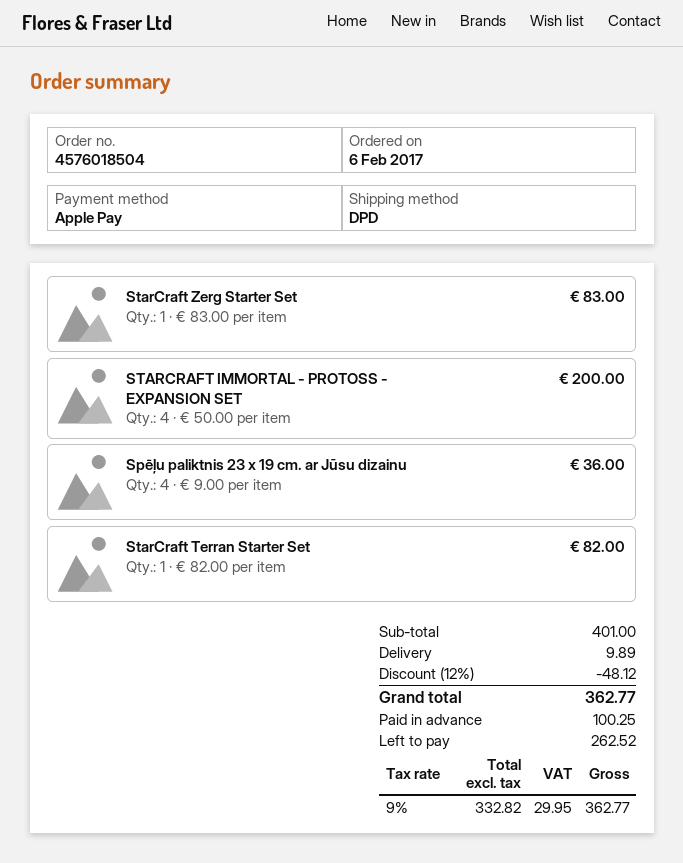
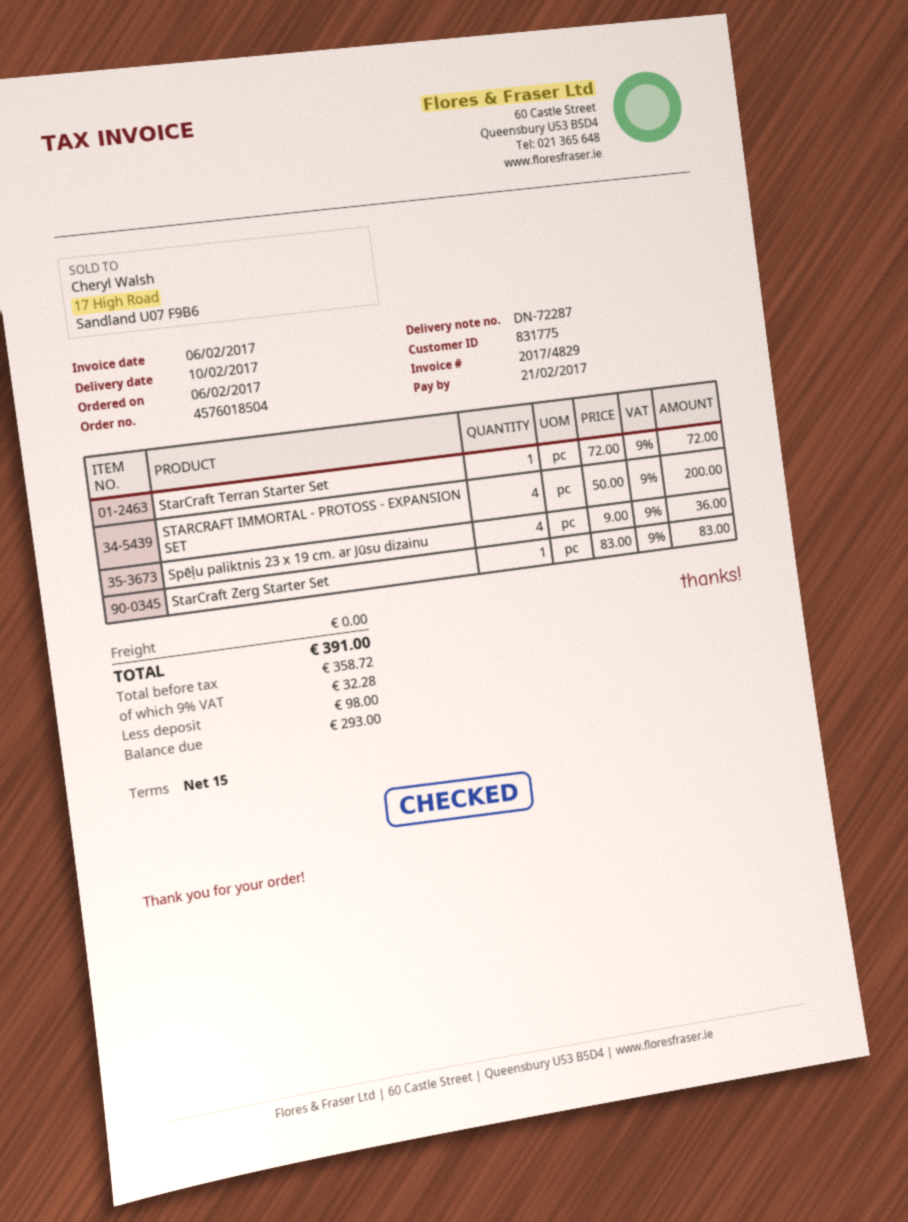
StarCraft Terran Starter Set: 1 x 82.00 = 82.00 -> 1 x 72.00 = 72.00
discount: 12% = 48.12 -> none
shipping: 9.89 -> 0.00
net: 332.82 -> 358.72
tax: 9% = 29.95 -> 9% = 32.28
total: 362.77 -> 391.00
deposit: 100.25 -> 98.00
balance: 262.52 -> 293.00

